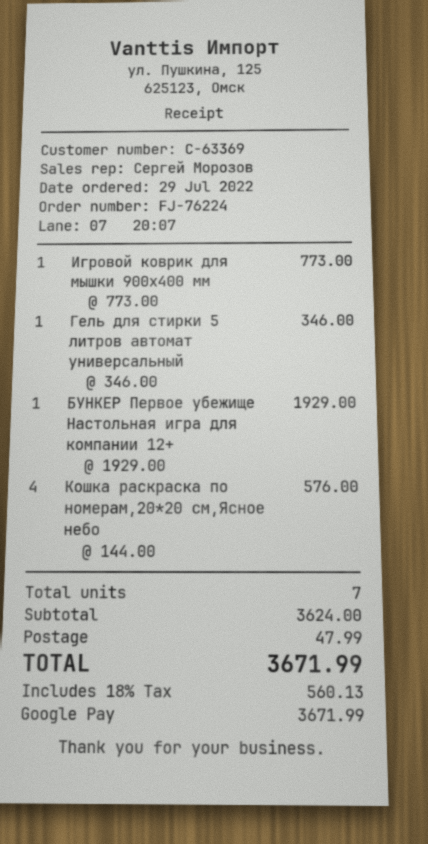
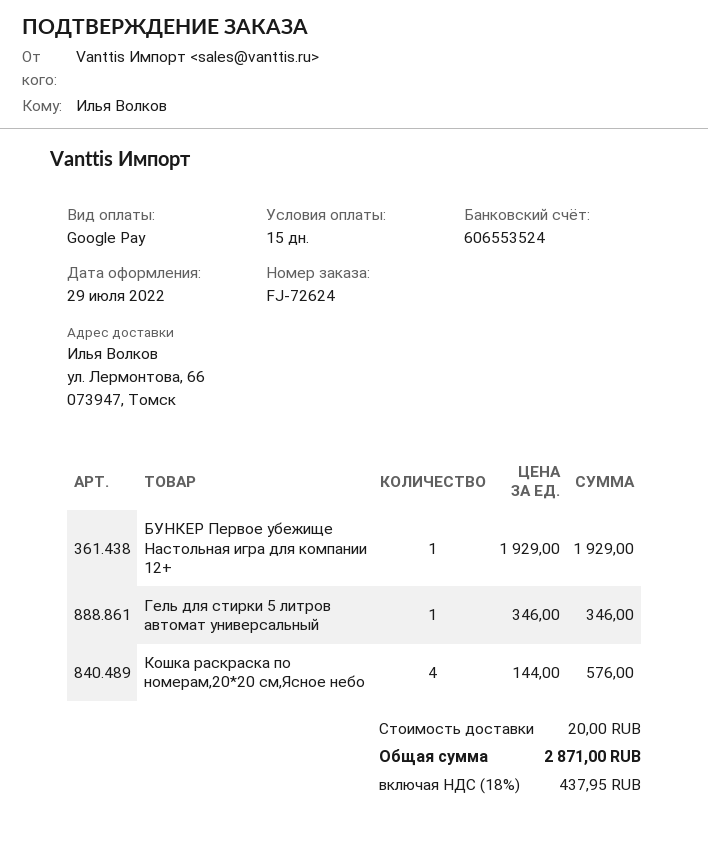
order number: FJ-76224 -> FJ-72624
Игровой коврик для мышки 900х400 мм: 1 x 773.00 = 773.00 -> none
shipping: 47.99 -> 20.00
tax: 18% = 560.13 -> 18% = 437.95
total: 3671.99 -> 2871.00

